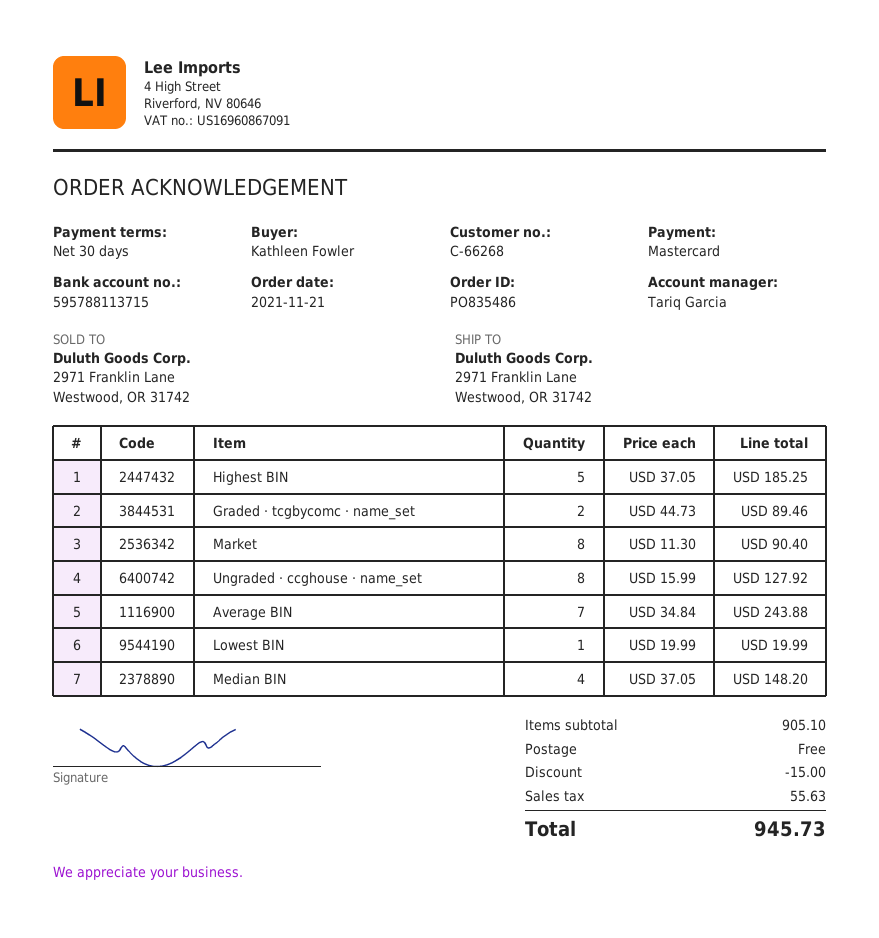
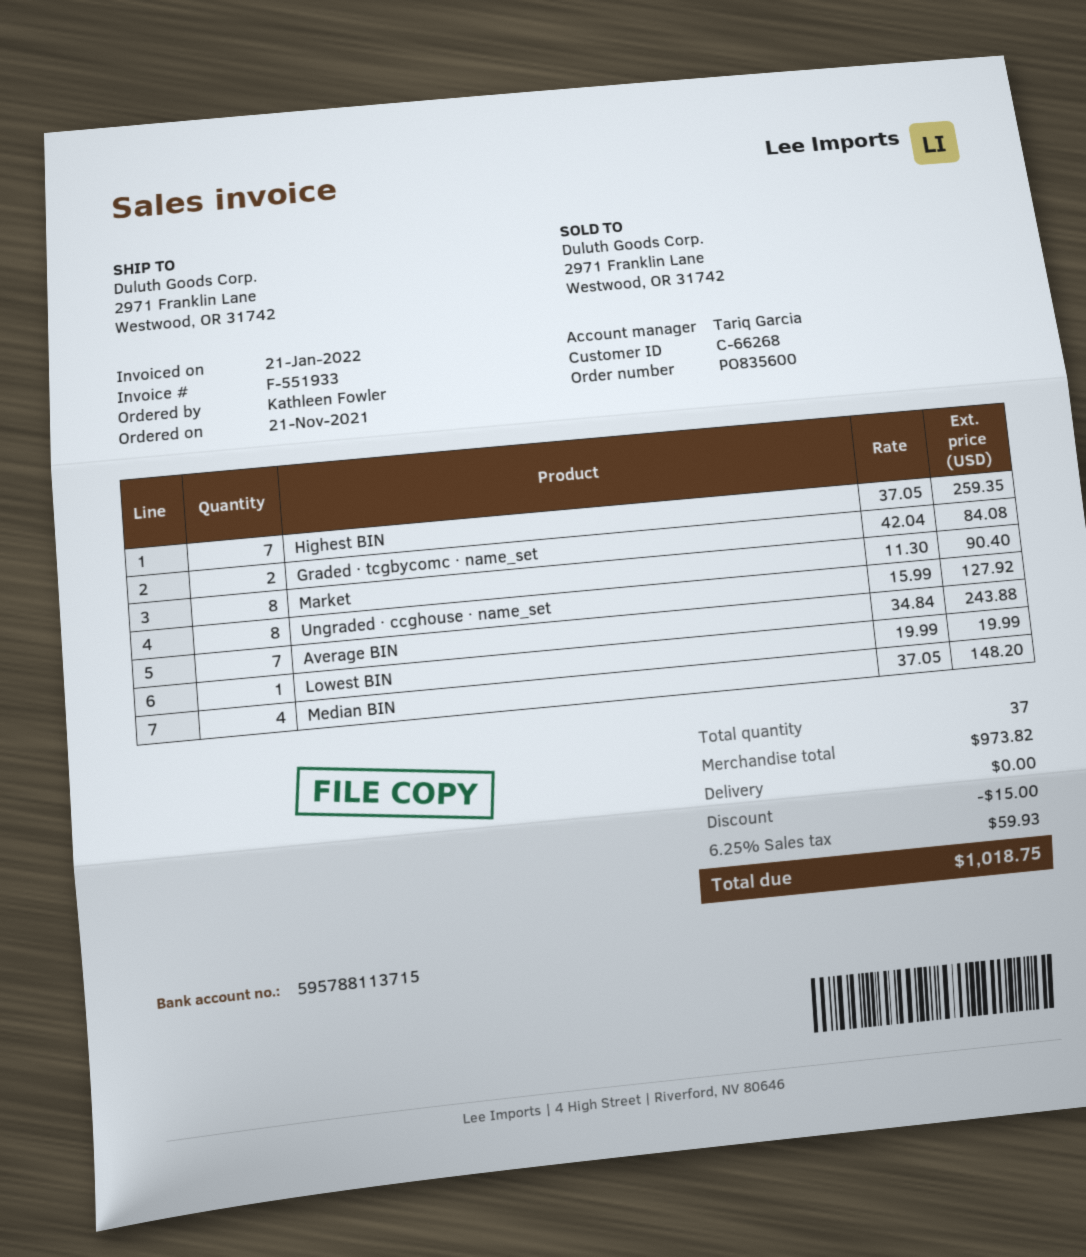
order number: PO835486 -> PO835600
Highest BIN: 5 x 37.05 = 185.25 -> 7 x 37.05 = 259.35
Graded · tcgbycomc · name_set: 2 x 44.73 = 89.46 -> 2 x 42.04 = 84.08
subtotal: 905.10 -> 973.82
tax: 55.63 -> 59.93
total: 945.73 -> 1018.75

